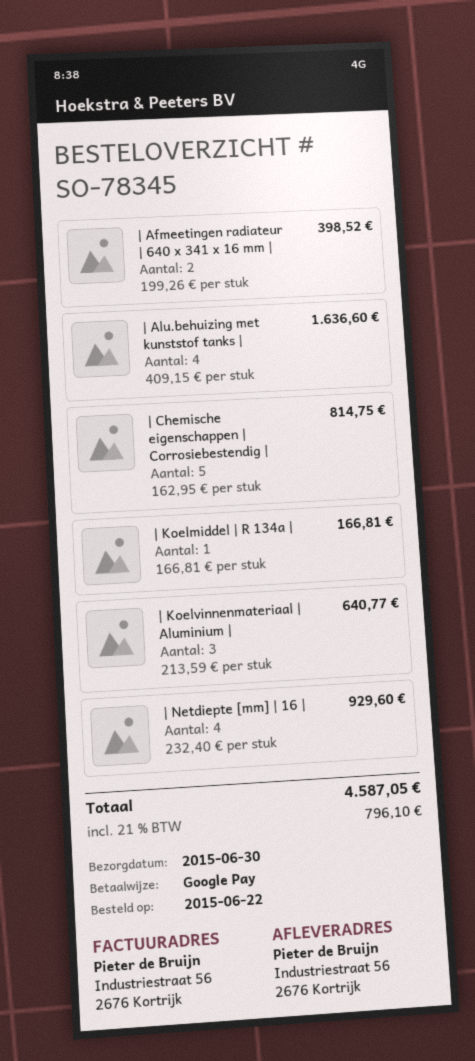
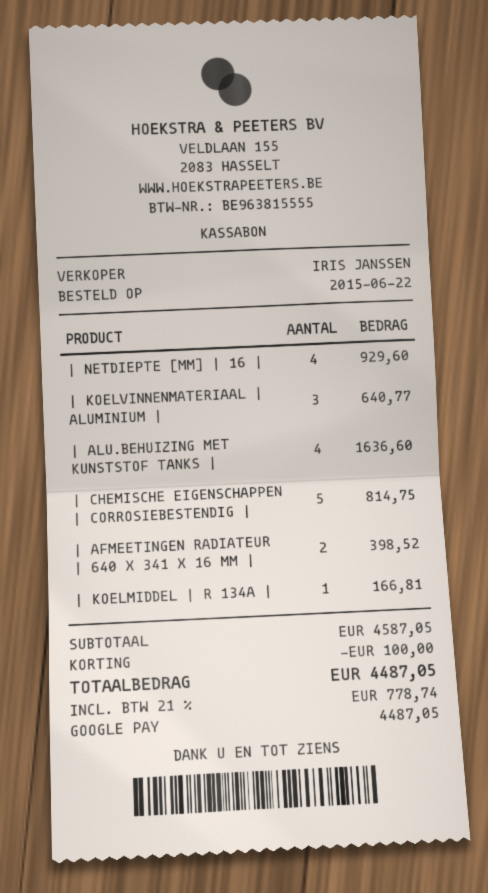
discount: none -> 100.00
tax: 21% = 796.10 -> 21% = 778.74
total: 4587.05 -> 4487.05

